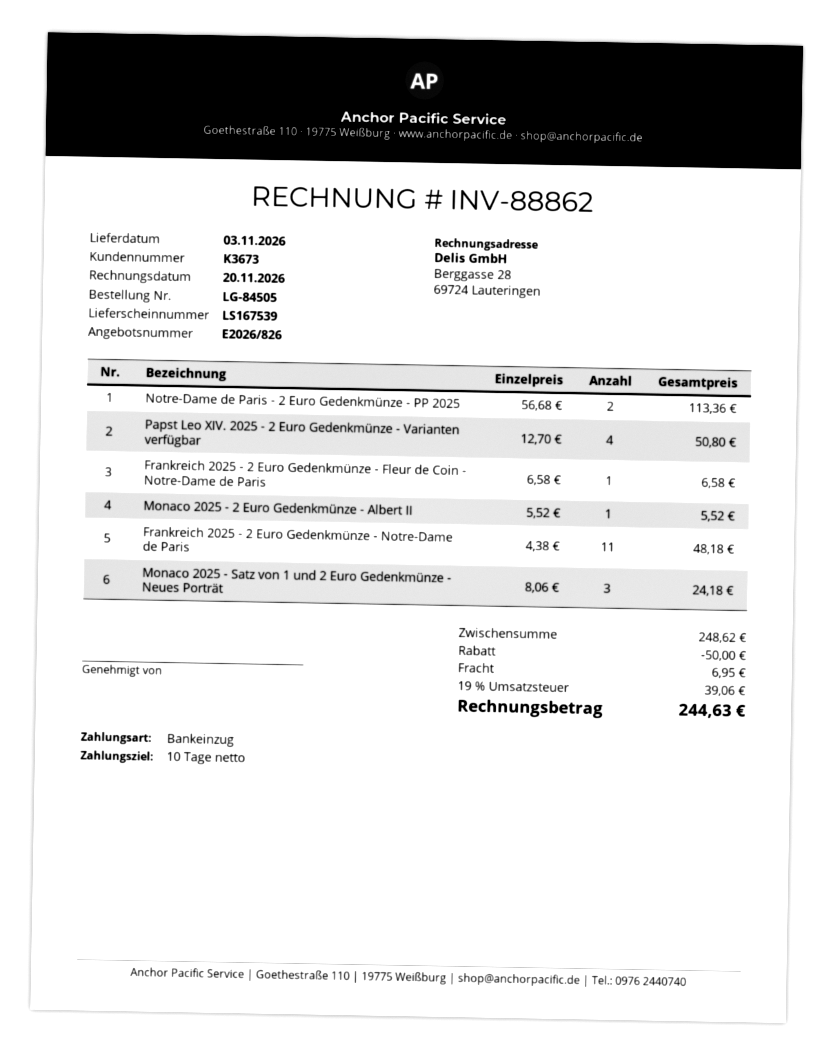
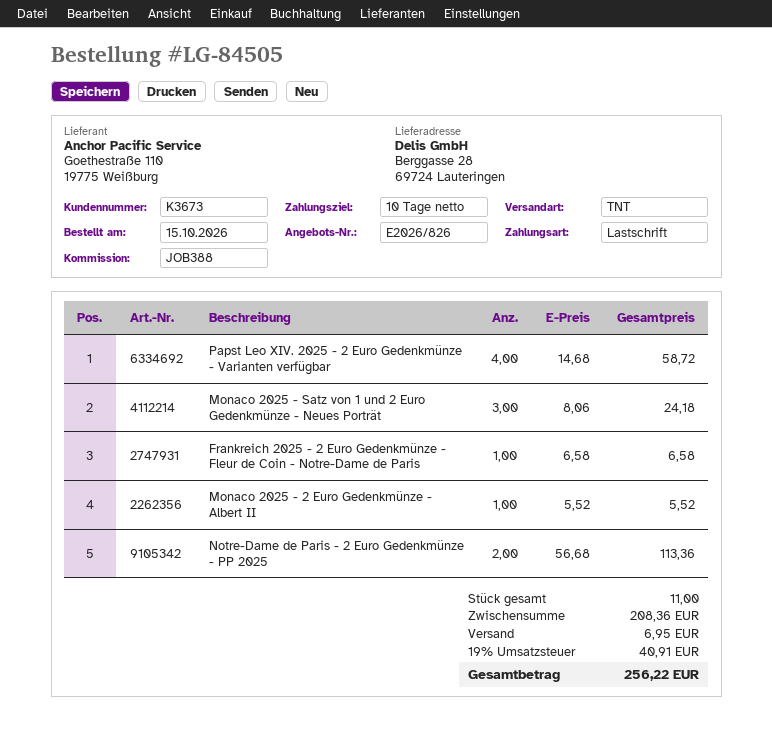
Papst Leo XIV. 2025 - 2 Euro Gedenkmünze - Varianten verfügbar: 4 x 12.70 = 50.80 -> 4 x 14.68 = 58.72
Frankreich 2025 - 2 Euro Gedenkmünze - Notre-Dame de Paris: 11 x 4.38 = 48.18 -> none
subtotal: 248.62 -> 208.36
discount: 50.00 -> none
tax: 19% = 39.06 -> 19% = 40.91
total: 244.63 -> 256.22

